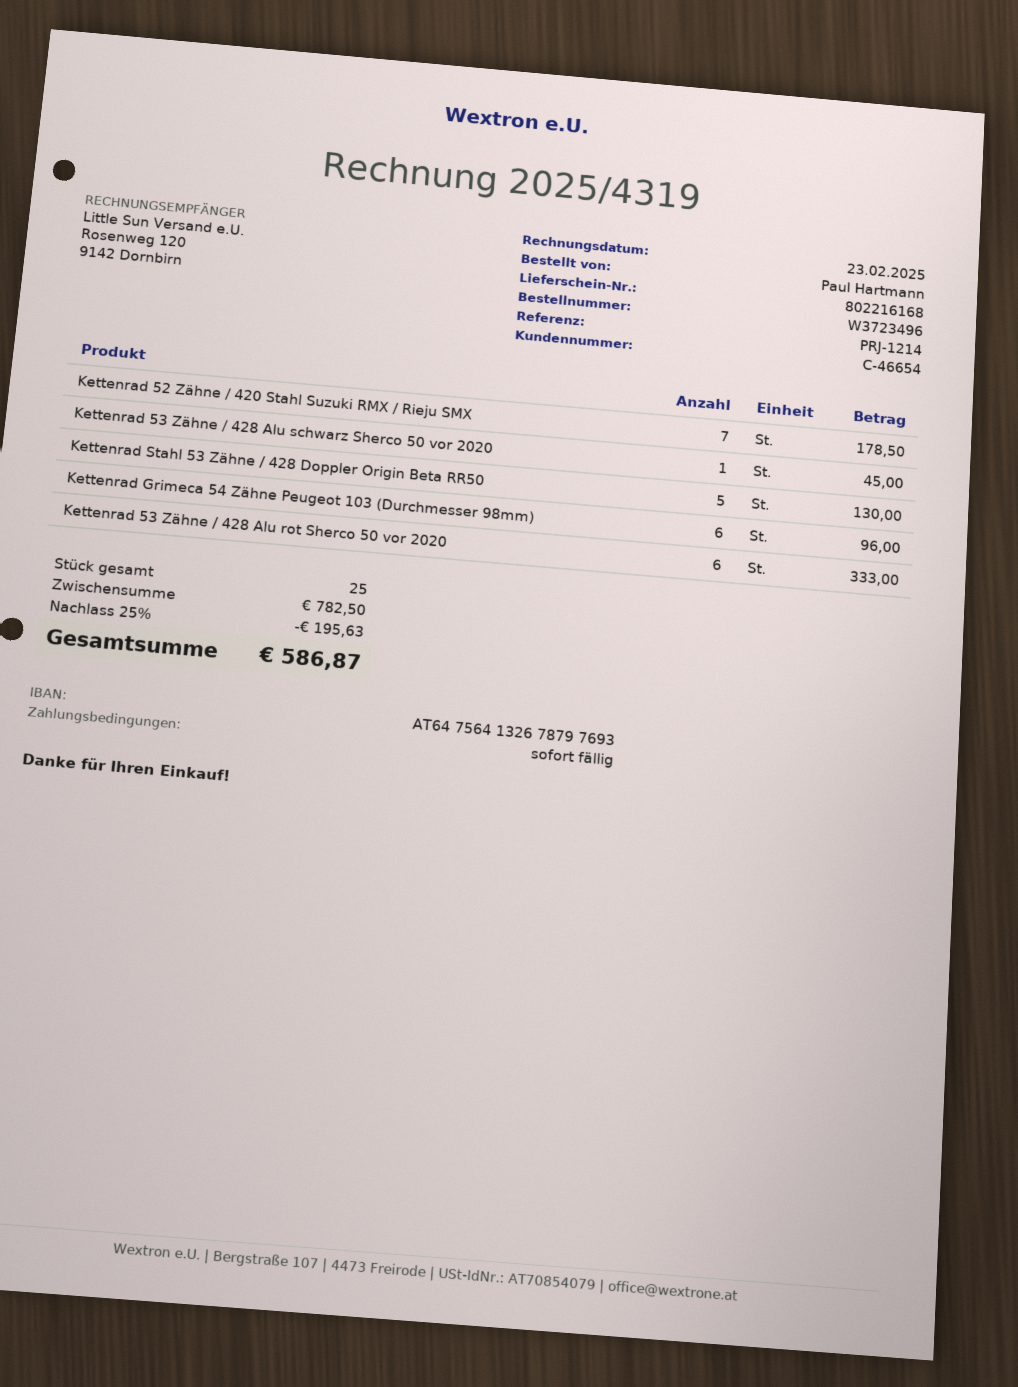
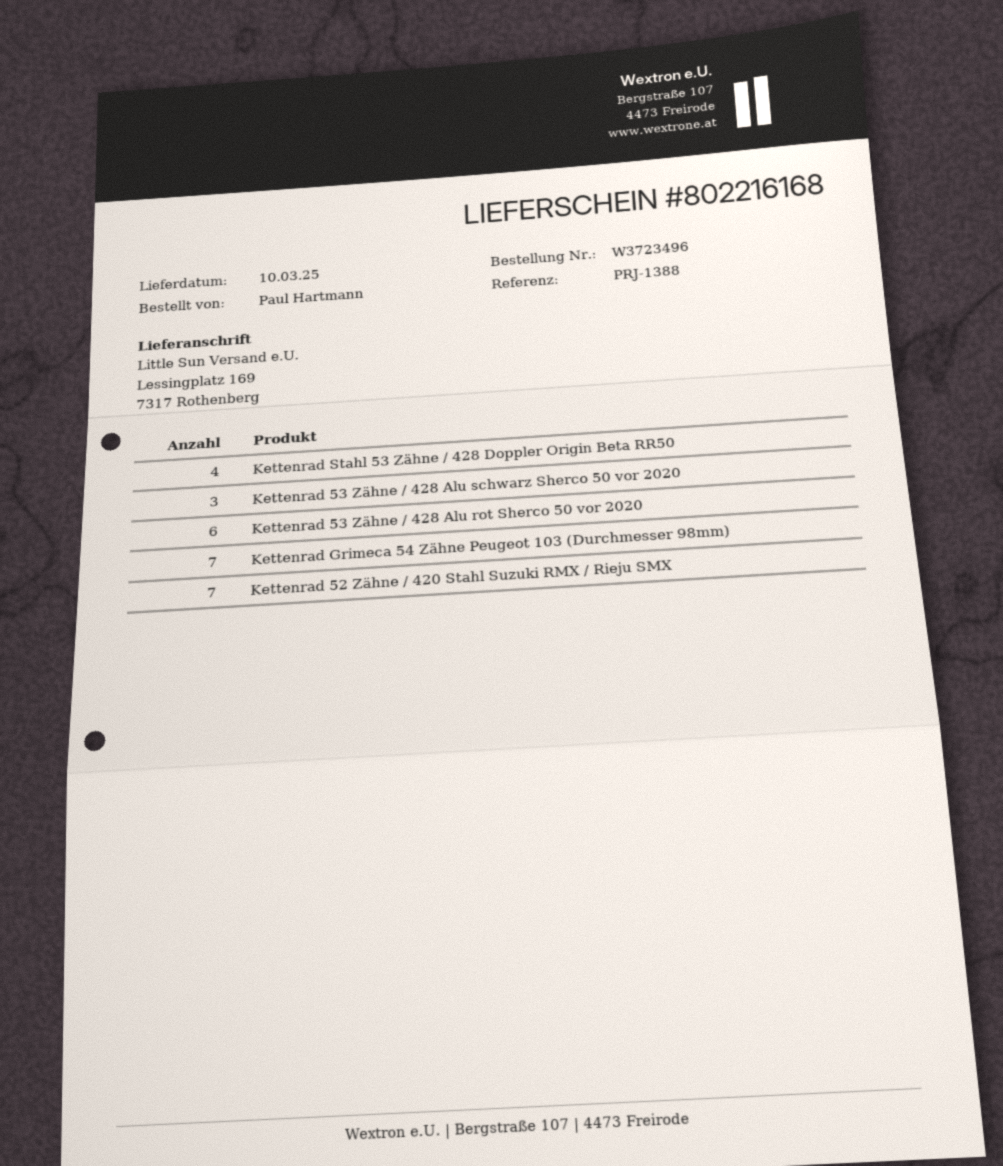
reference: PRJ-1214 -> PRJ-1388
Kettenrad 53 Zähne / 428 Alu schwarz Sherco 50 vor 2020: 1 -> 3
Kettenrad Stahl 53 Zähne / 428 Doppler Origin Beta RR50: 5 -> 4
Kettenrad Grimeca 54 Zähne Peugeot 103 (Durchmesser 98mm): 6 -> 7

